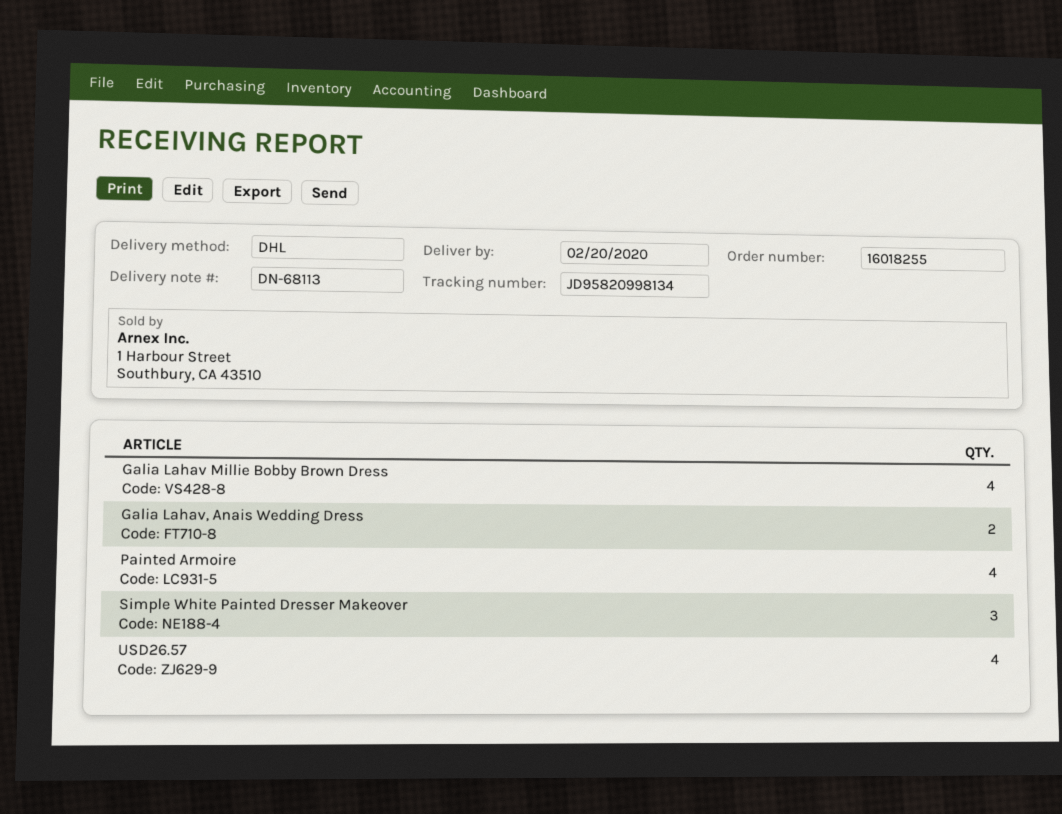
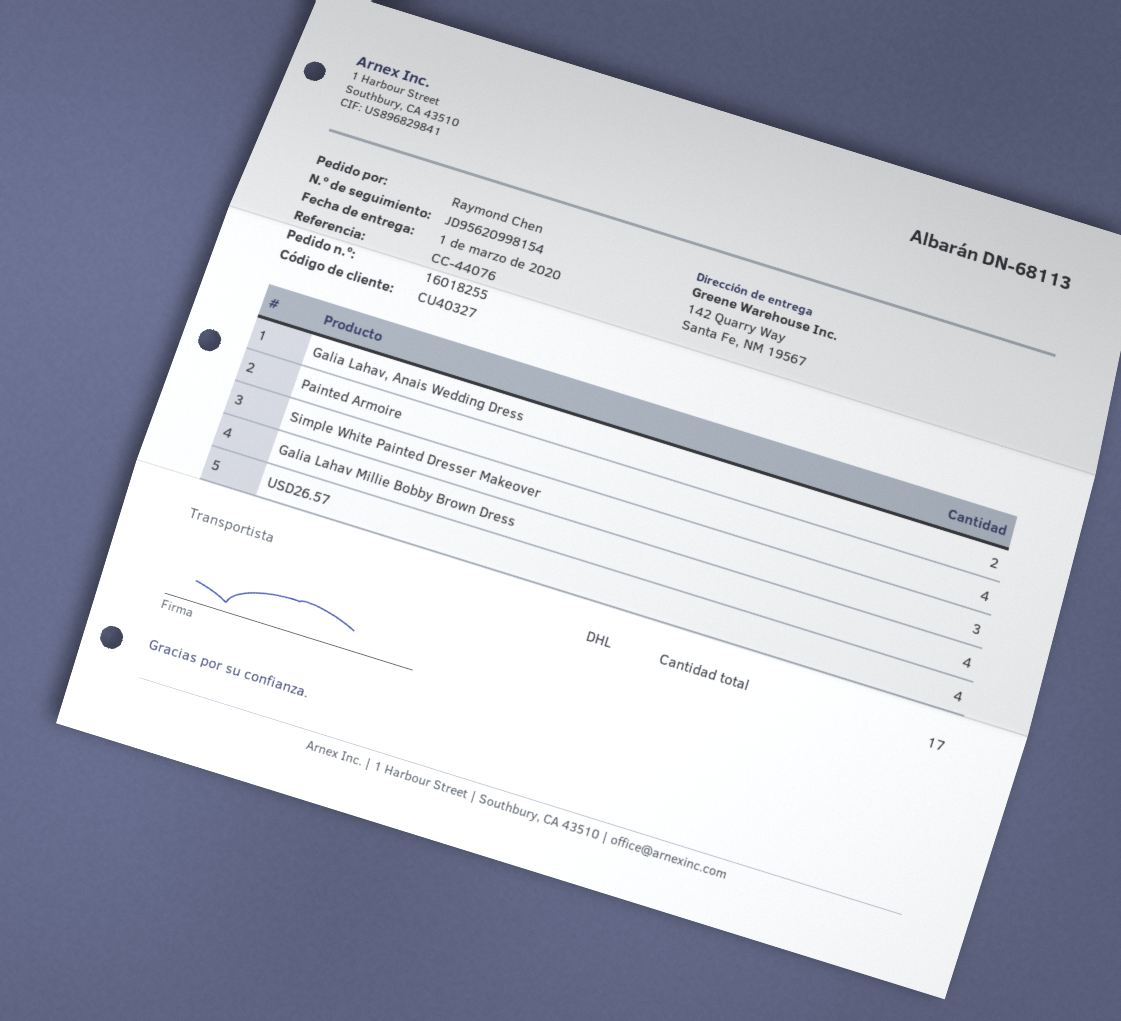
delivery date: 2020-02-20 -> 2020-03-01
tracking number: JD95820998134 -> JD95620998154

